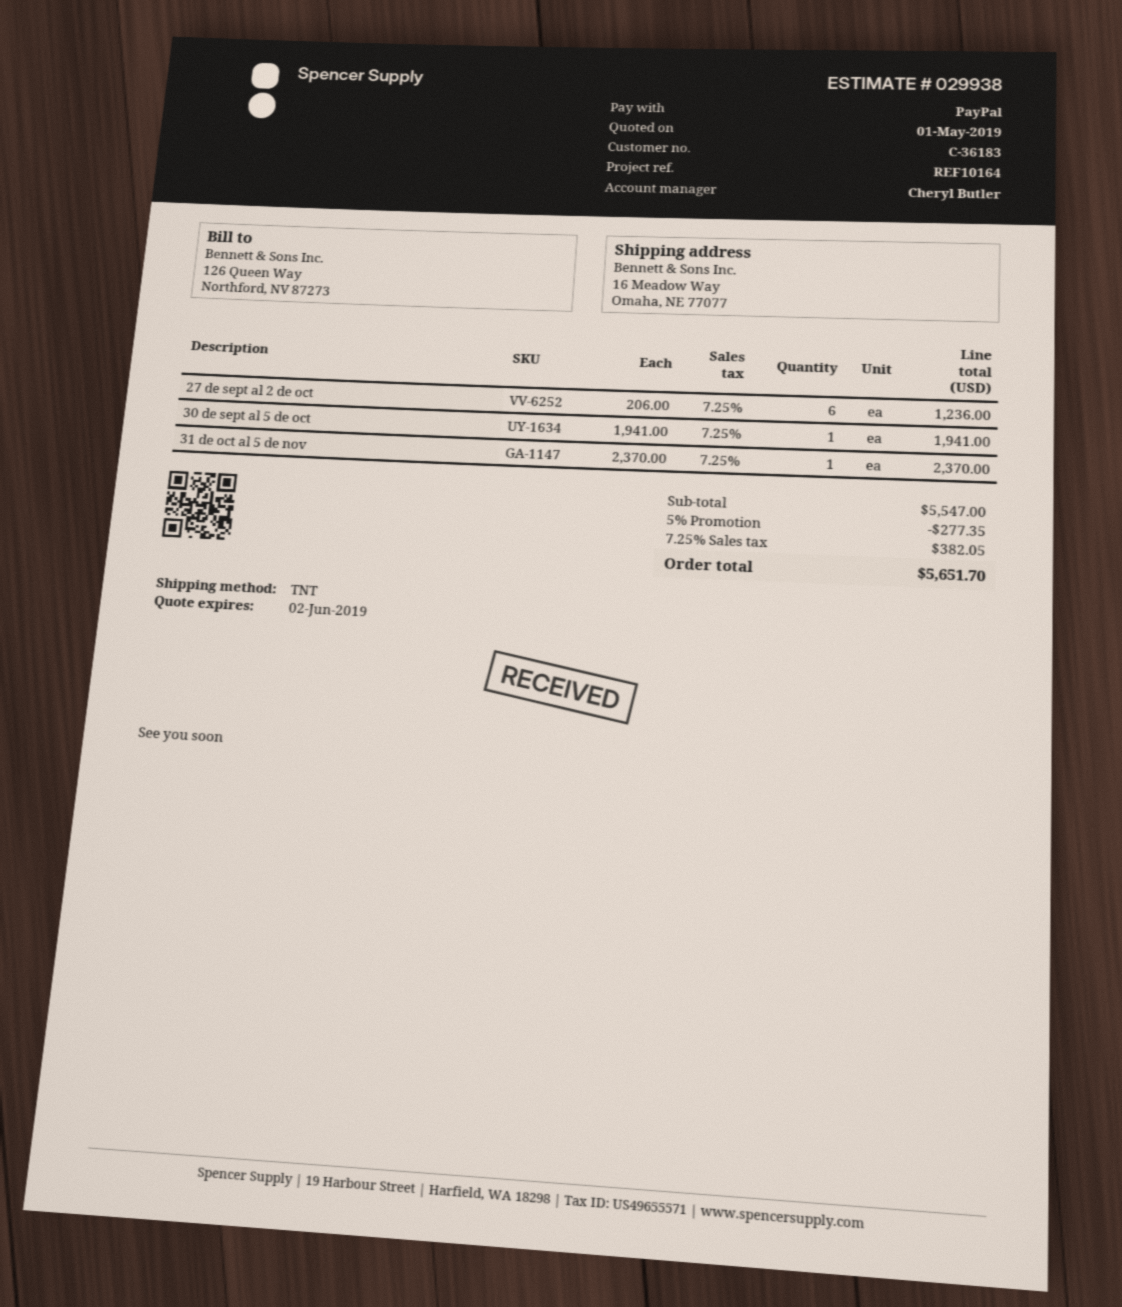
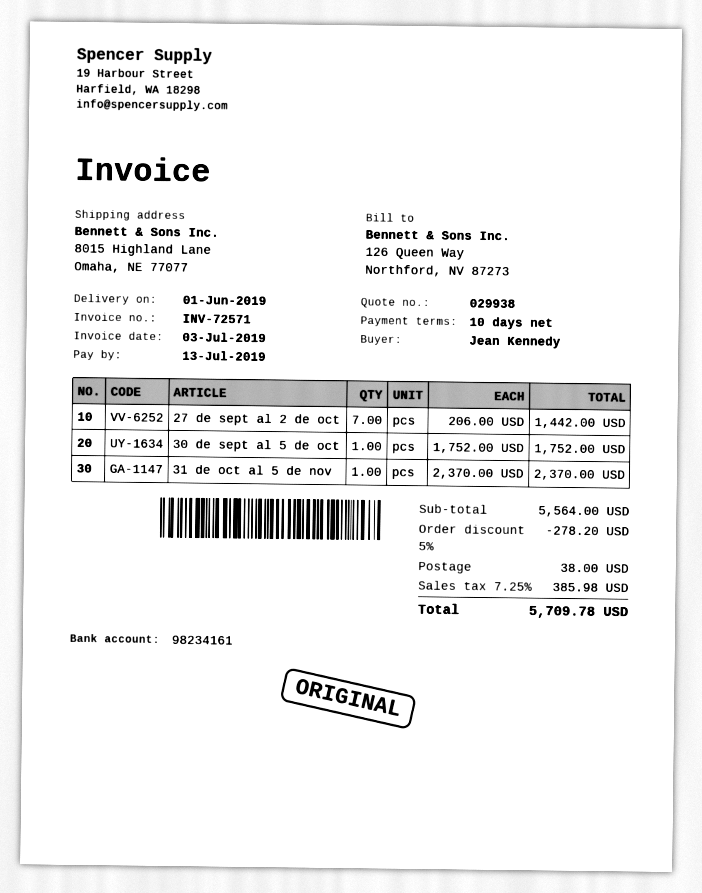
ship to: 16 Meadow Way, Omaha, NE 77077 -> 8015 Highland Lane, Omaha, NE 77077
27 de sept al 2 de oct: 6 x 206.00 = 1236.00 -> 7 x 206.00 = 1442.00
30 de sept al 5 de oct: 1 x 1941.00 = 1941.00 -> 1 x 1752.00 = 1752.00
subtotal: 5547.00 -> 5564.00
discount: 5% = 277.35 -> 5% = 278.20
shipping: none -> 38.00
tax: 7.25% = 382.05 -> 7.25% = 385.98
total: 5651.70 -> 5709.78

